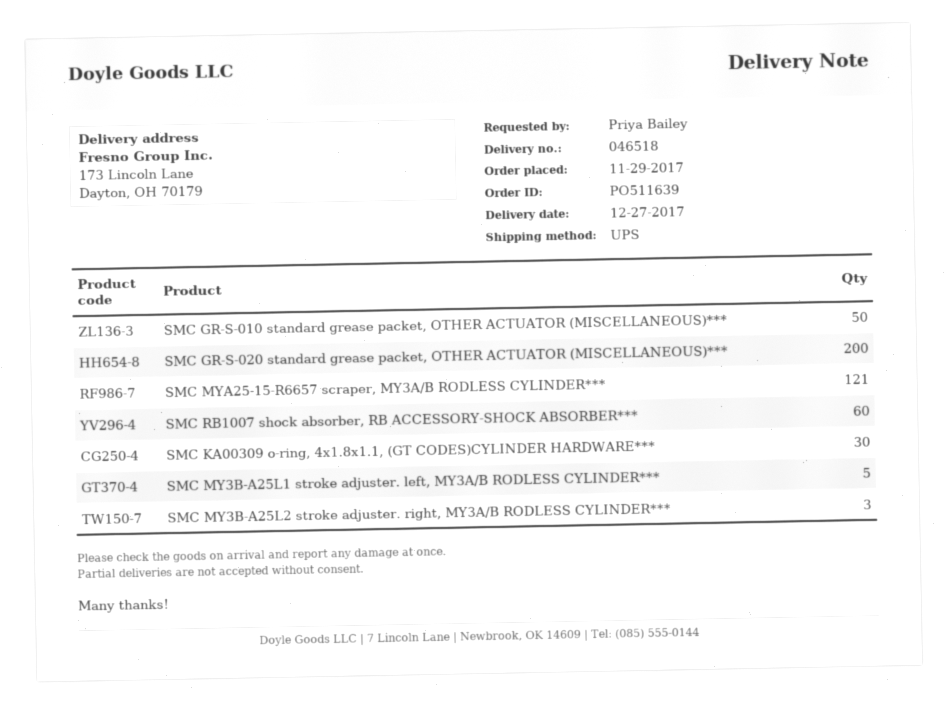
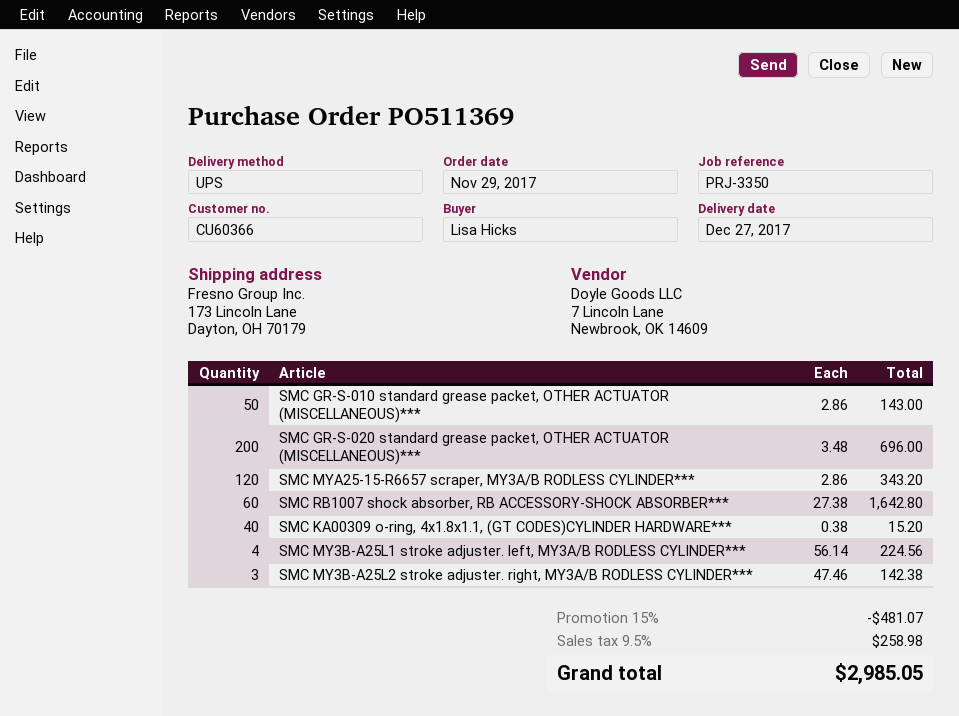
order number: PO511639 -> PO511369
ordered by: Priya Bailey -> Lisa Hicks
SMC MYA25-15-R6657 scraper, MY3A/B RODLESS CYLINDER***: 121 -> 120
SMC KA00309 o-ring, 4x1.8x1.1, (GT CODES)CYLINDER HARDWARE***: 30 -> 40
SMC MY3B-A25L1 stroke adjuster. left, MY3A/B RODLESS CYLINDER***: 5 -> 4

